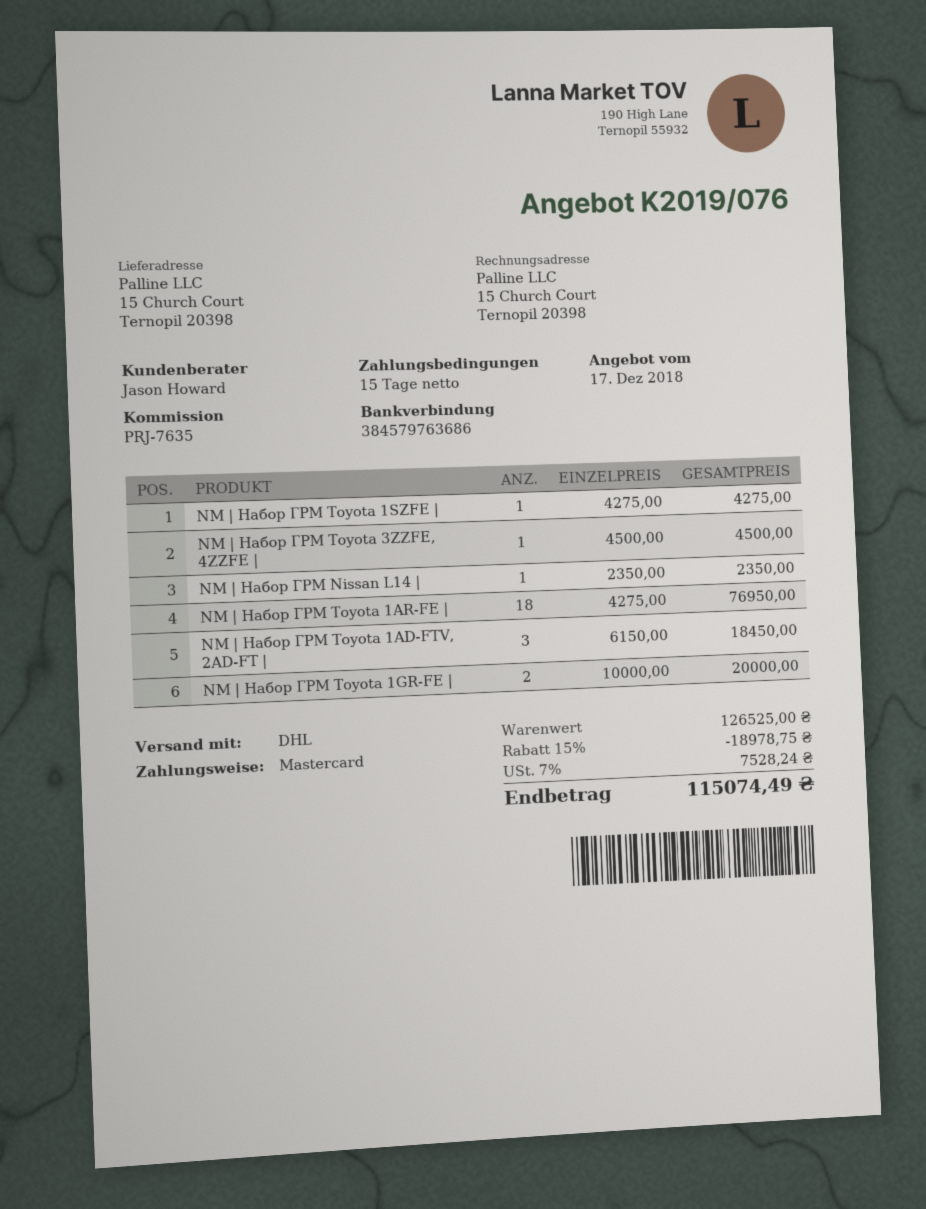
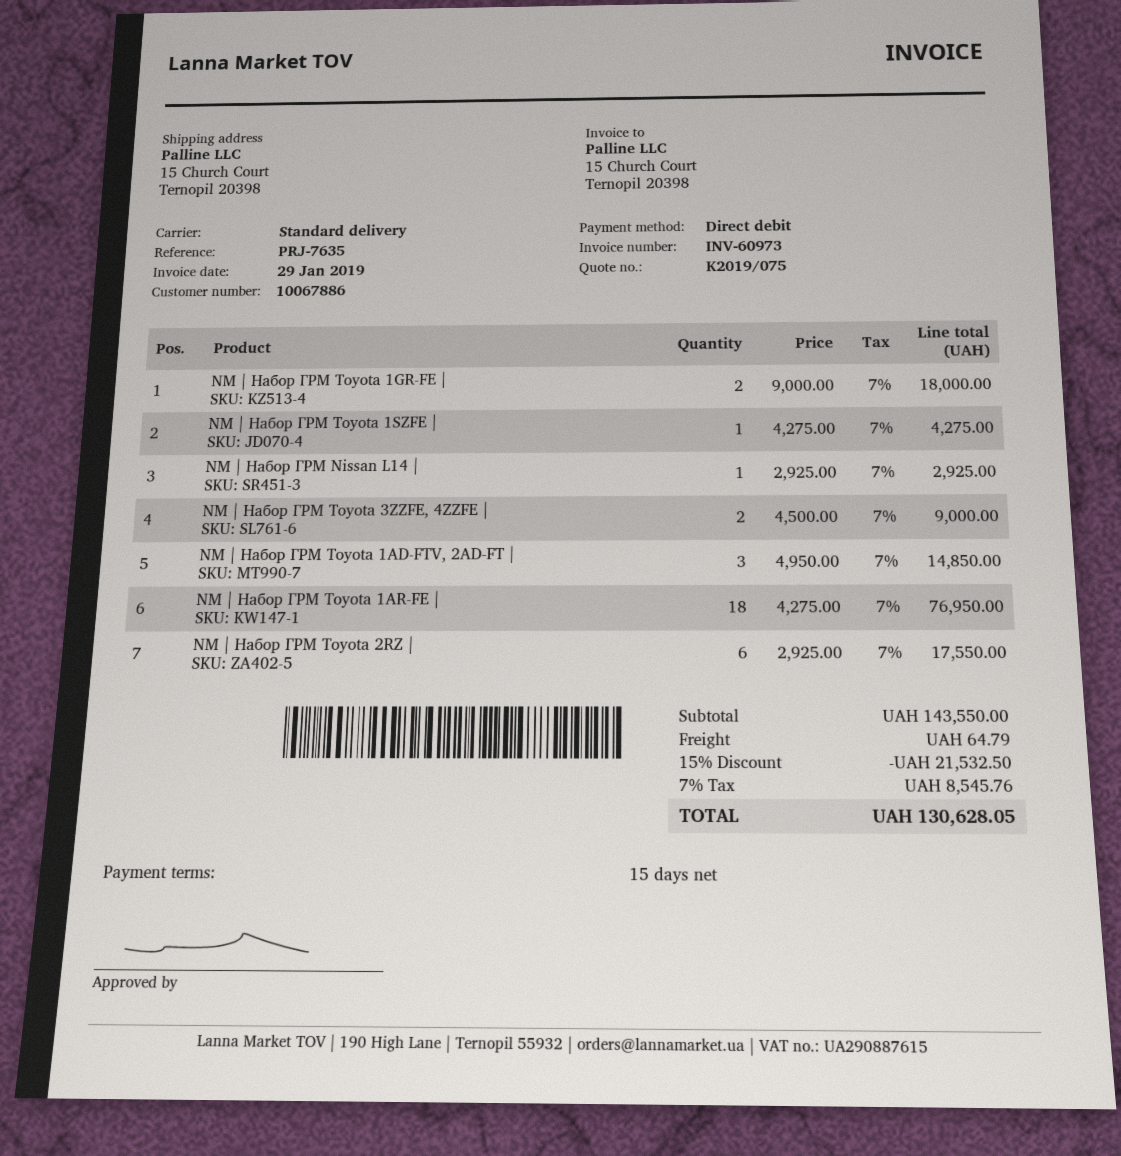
quote number: K2019/076 -> K2019/075
payment method: Mastercard -> direct debit
shipping method: DHL -> standard
NM | Набор ГРМ Toyota 3ZZFE, 4ZZFE |: 1 x 4500.00 = 4500.00 -> 2 x 4500.00 = 9000.00
NM | Набор ГРМ Nissan L14 |: 1 x 2350.00 = 2350.00 -> 1 x 2925.00 = 2925.00
NM | Набор ГРМ Toyota 1AD-FTV, 2AD-FT |: 3 x 6150.00 = 18450.00 -> 3 x 4950.00 = 14850.00
NM | Набор ГРМ Toyota 1GR-FE |: 2 x 10000.00 = 20000.00 -> 2 x 9000.00 = 18000.00
NM | Набор ГРМ Toyota 2RZ |: none -> 6 x 2925.00 = 17550.00
subtotal: 126525.00 -> 143550.00
discount: 15% = 18978.75 -> 15% = 21532.50
shipping: none -> 64.79
tax: 7% = 7528.24 -> 7% = 8545.76
total: 115074.49 -> 130628.05

